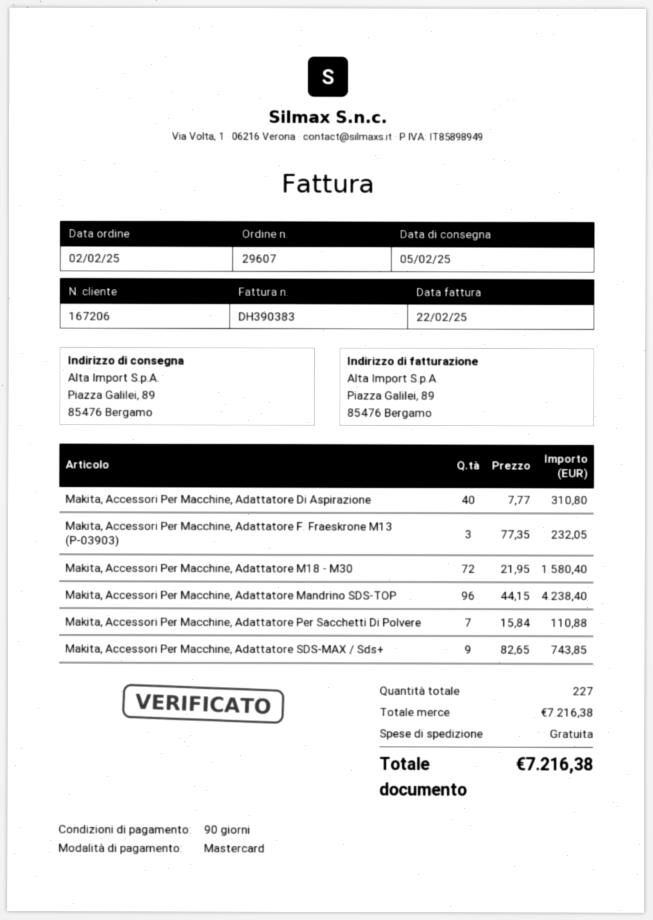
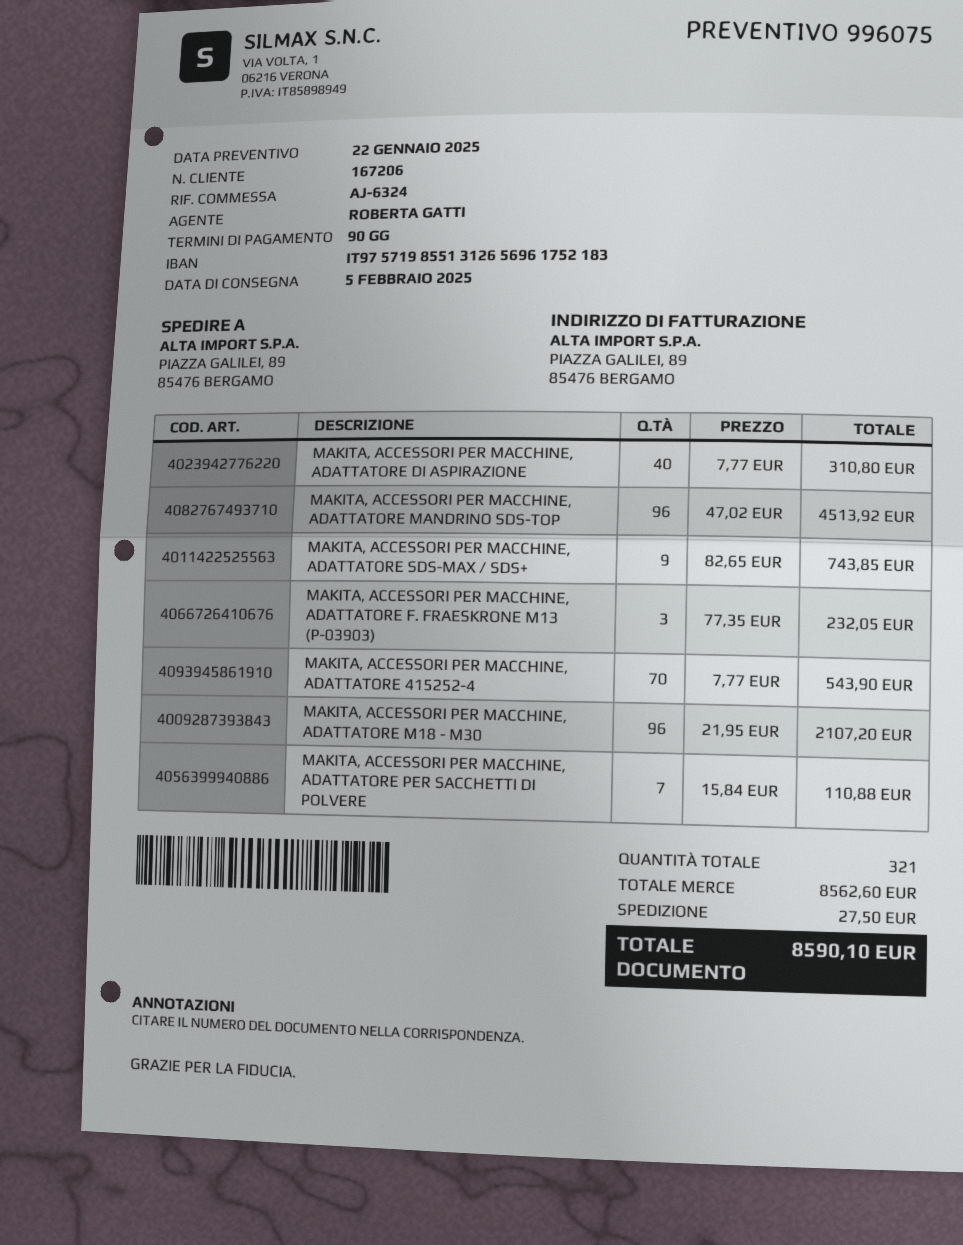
Makita, Accessori Per Macchine, Adattatore M18 - M30: 72 x 21.95 = 1580.40 -> 96 x 21.95 = 2107.20
Makita, Accessori Per Macchine, Adattatore Mandrino SDS-TOP: 96 x 44.15 = 4238.40 -> 96 x 47.02 = 4513.92
MAKITA, ACCESSORI PER MACCHINE, ADATTATORE 415252-4: none -> 70 x 7.77 = 543.90
total quantity: 227 -> 321
subtotal: 7216.38 -> 8562.60
shipping: 0.00 -> 27.50
total: 7216.38 -> 8590.10

